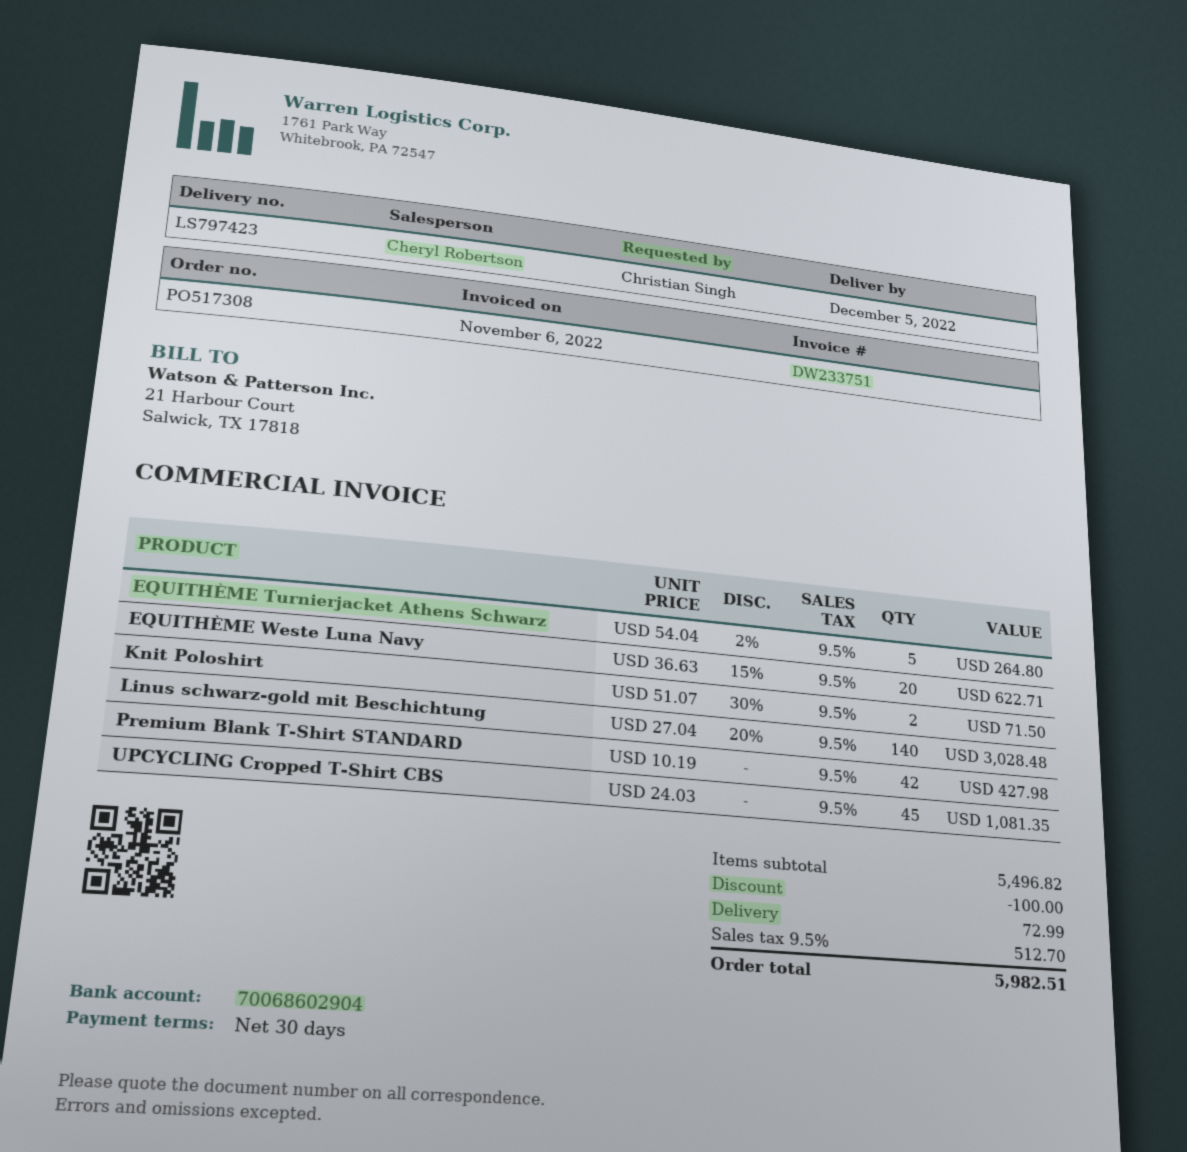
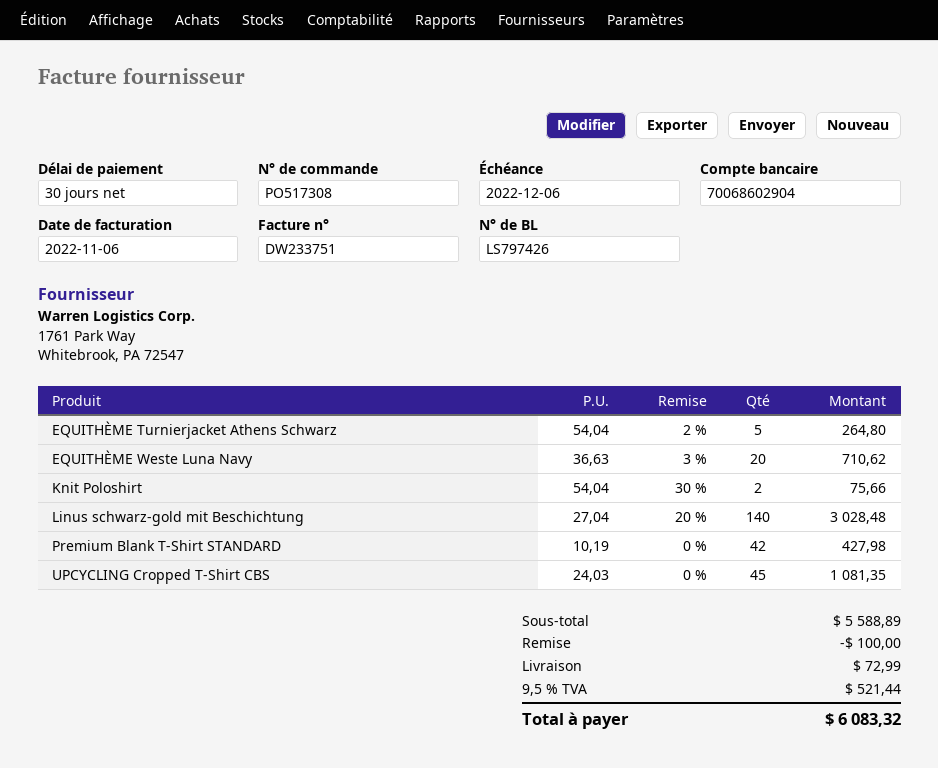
delivery note number: LS797423 -> LS797426
EQUITHÈME Weste Luna Navy: 20 x 36.63 - 15% = 622.71 -> 20 x 36.63 - 3% = 710.62
Knit Poloshirt: 2 x 51.07 - 30% = 71.50 -> 2 x 54.04 - 30% = 75.66
subtotal: 5496.82 -> 5588.89
tax: 9.5% = 512.70 -> 9.5% = 521.44
total: 5982.51 -> 6083.32

